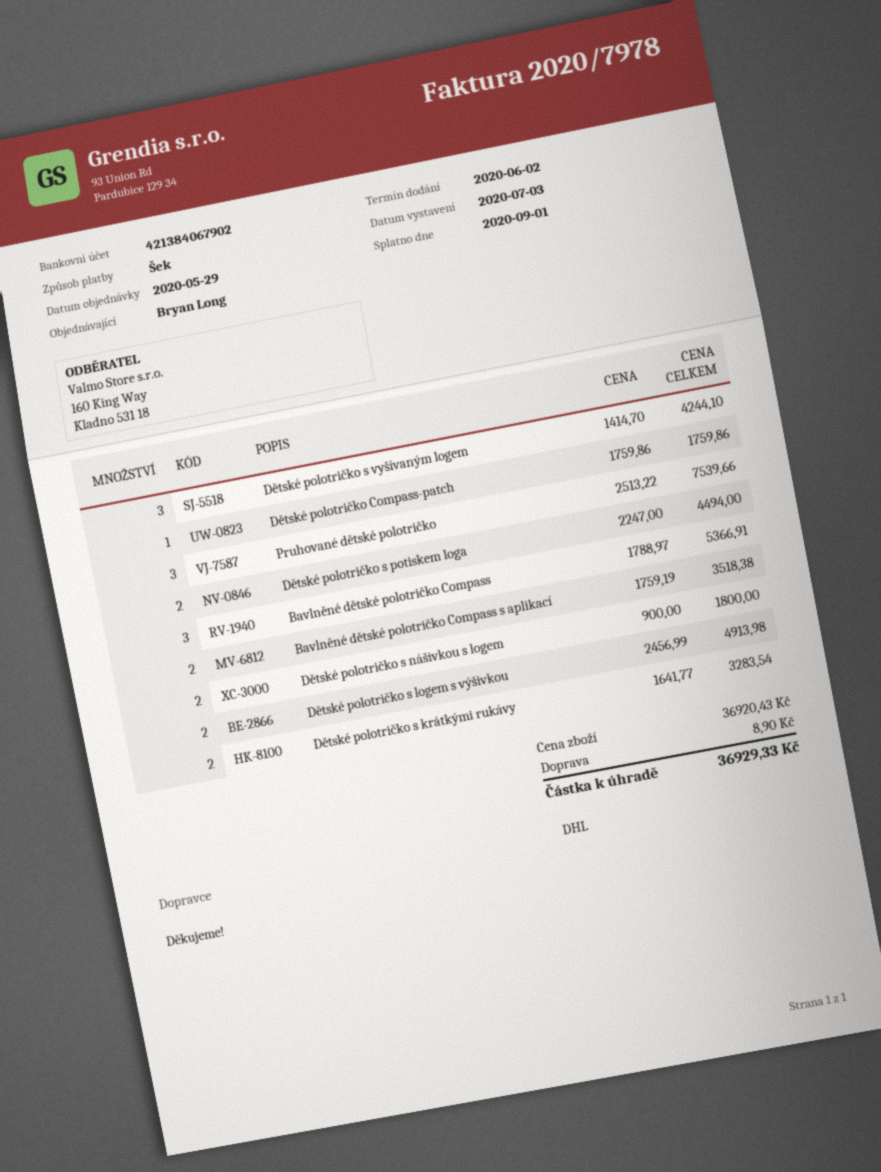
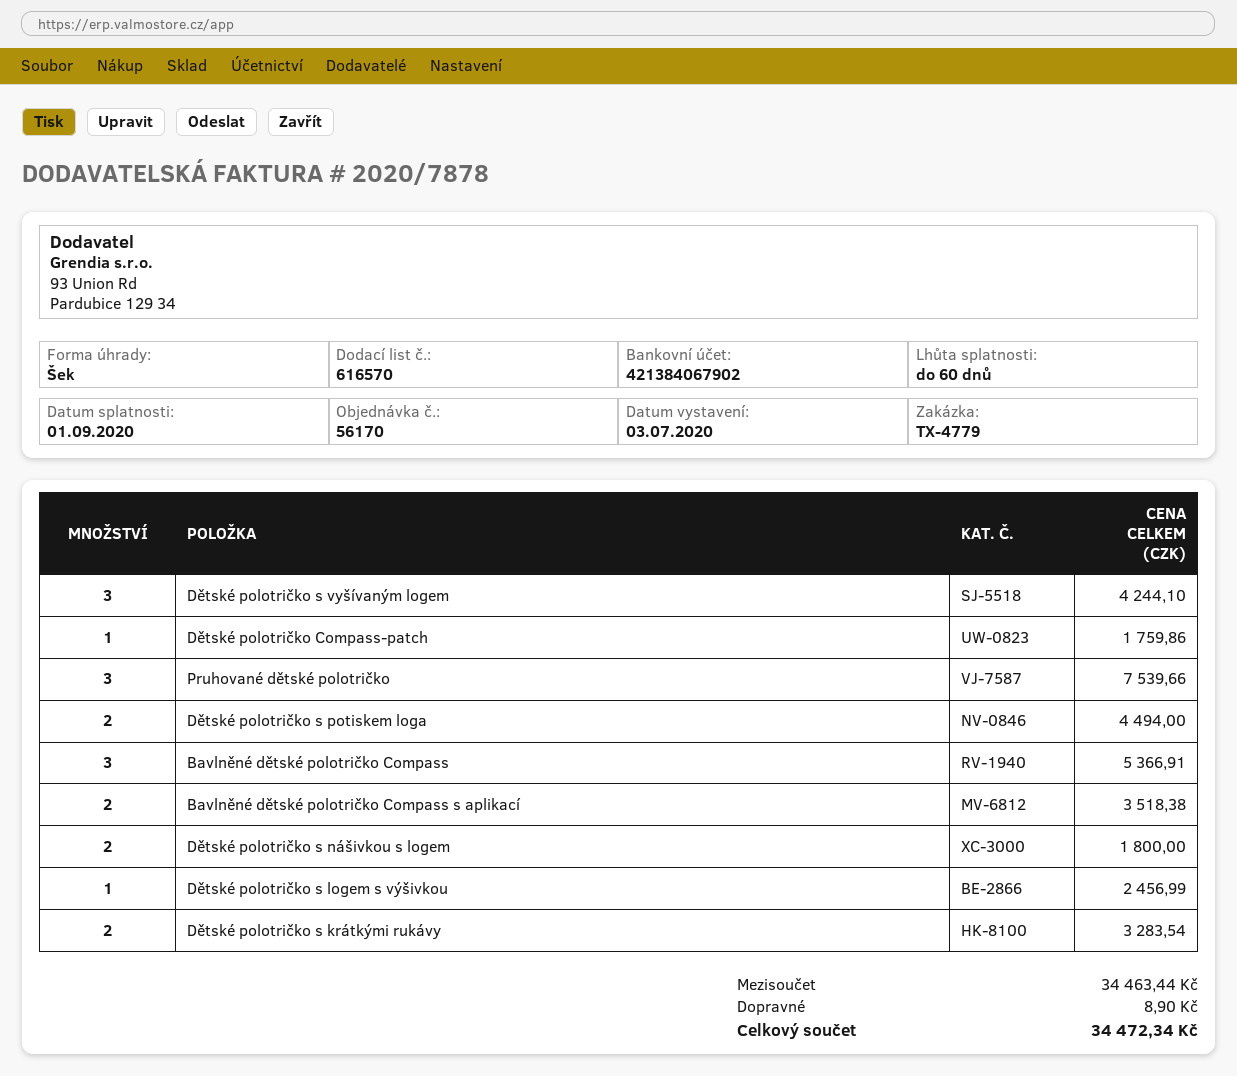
invoice number: 2020/7978 -> 2020/7878
Dětské polotričko s logem s výšivkou: 2 for 4913.98 -> 1 for 2456.99
subtotal: 36920.43 -> 34463.44
total: 36929.33 -> 34472.34

